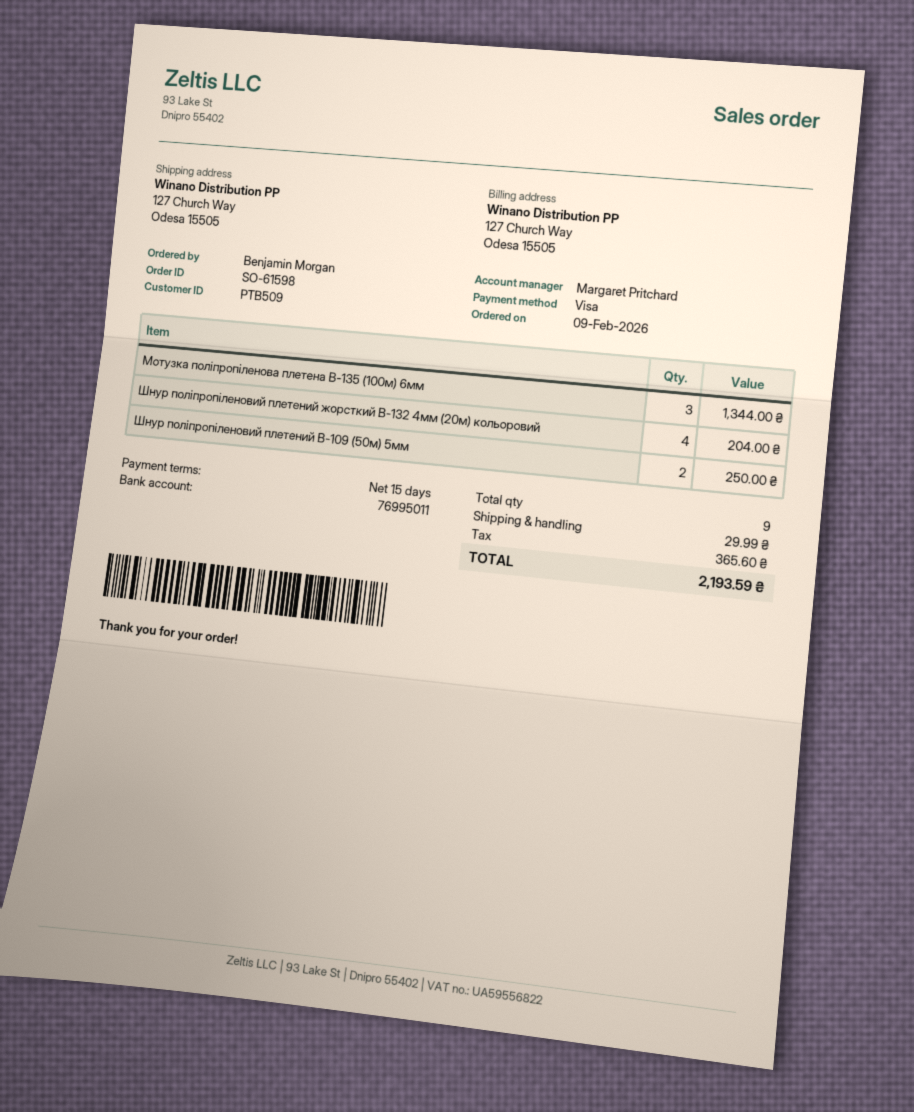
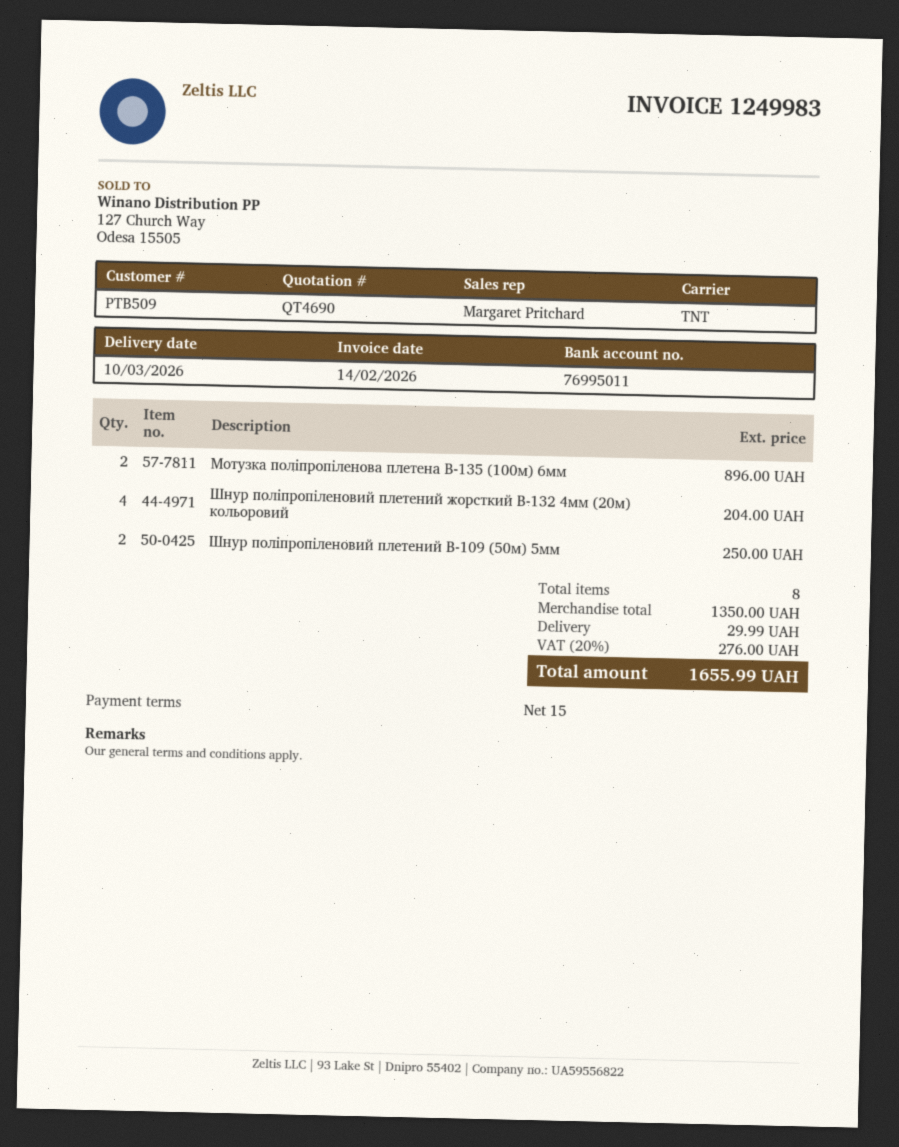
Мотузка поліпропіленова плетена В-135 (100м) 6мм: 3 for 1344.00 -> 2 for 896.00
total quantity: 9 -> 8
tax: 365.60 -> 276.00
total: 2193.59 -> 1655.99

